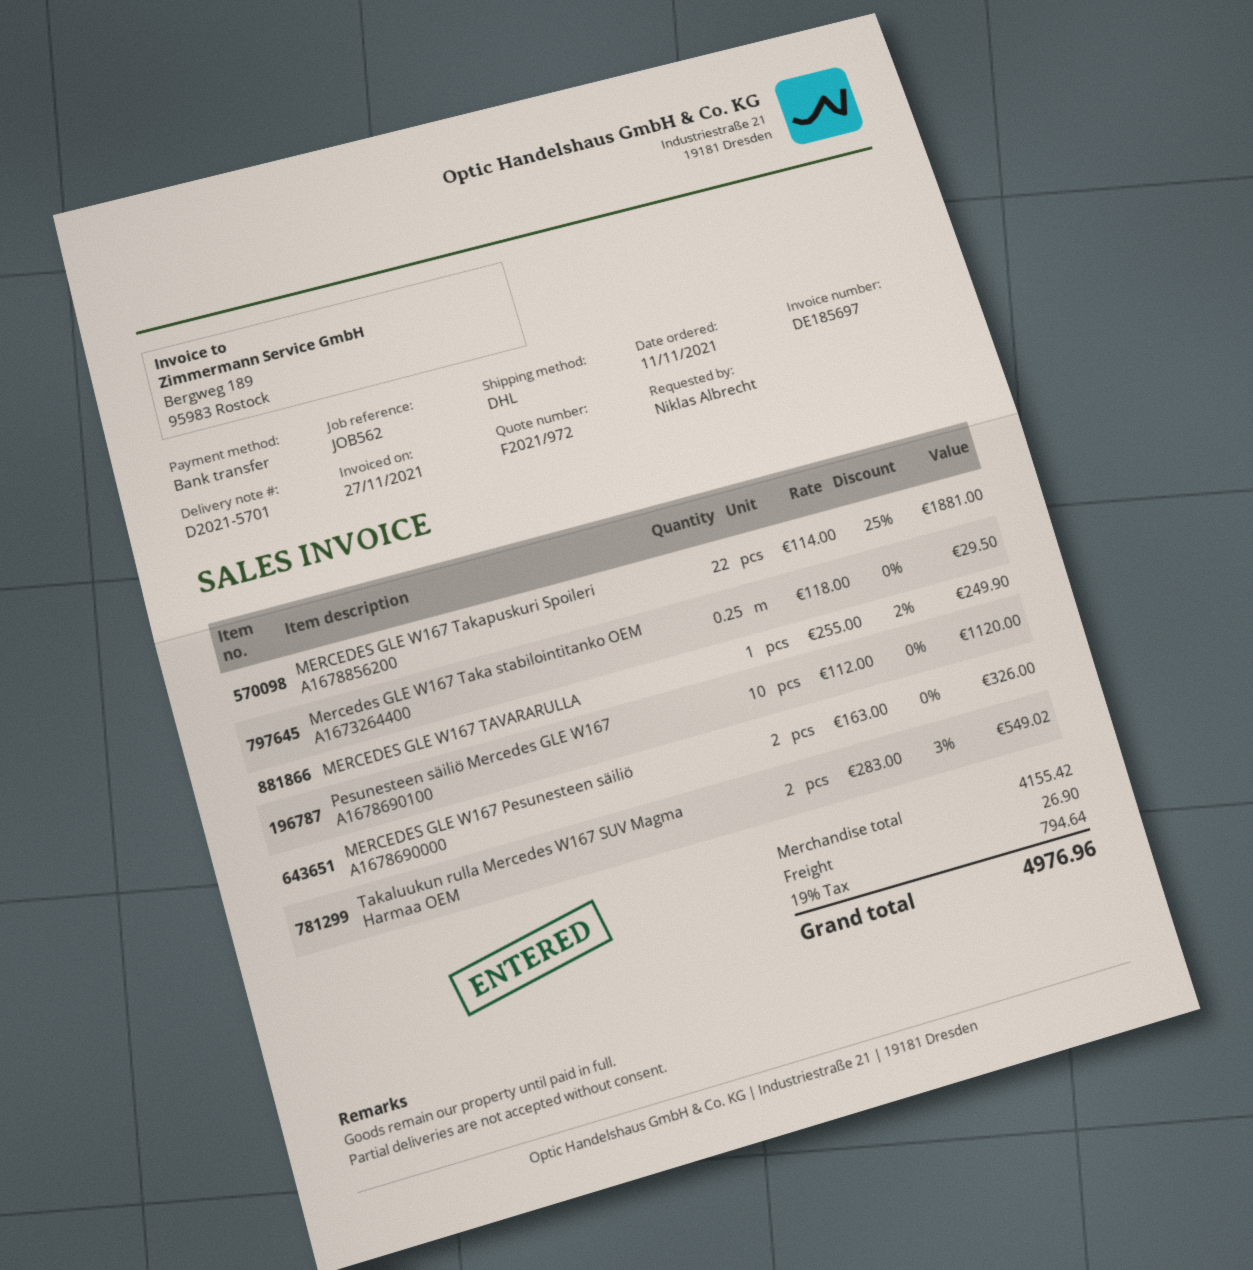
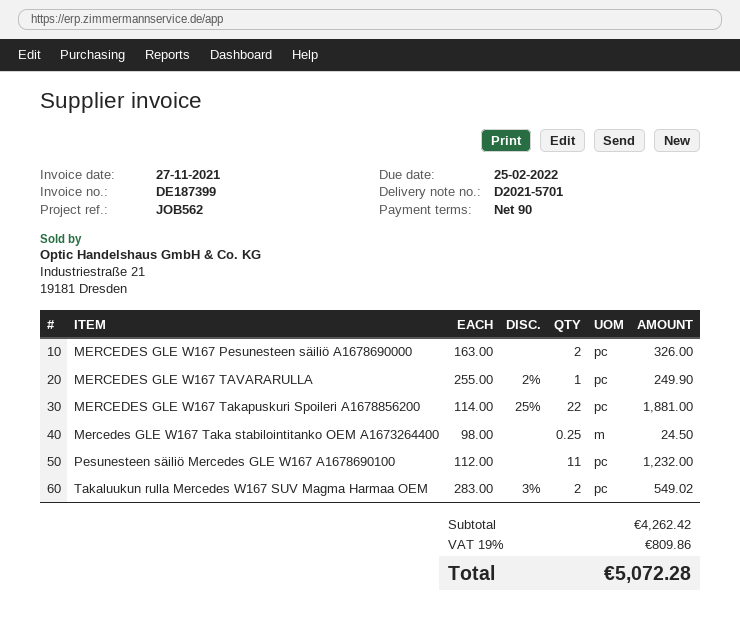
invoice number: DE185697 -> DE187399
Mercedes GLE W167 Taka stabilointitanko OEM A1673264400: 0.25 x 118.00 = 29.50 -> 0.25 x 98.00 = 24.50
Pesunesteen säiliö Mercedes GLE W167 A1678690100: 10 x 112.00 = 1120.00 -> 11 x 112.00 = 1232.00
subtotal: 4155.42 -> 4262.42
shipping: 26.90 -> none
tax: 19% = 794.64 -> 19% = 809.86
total: 4976.96 -> 5072.28

